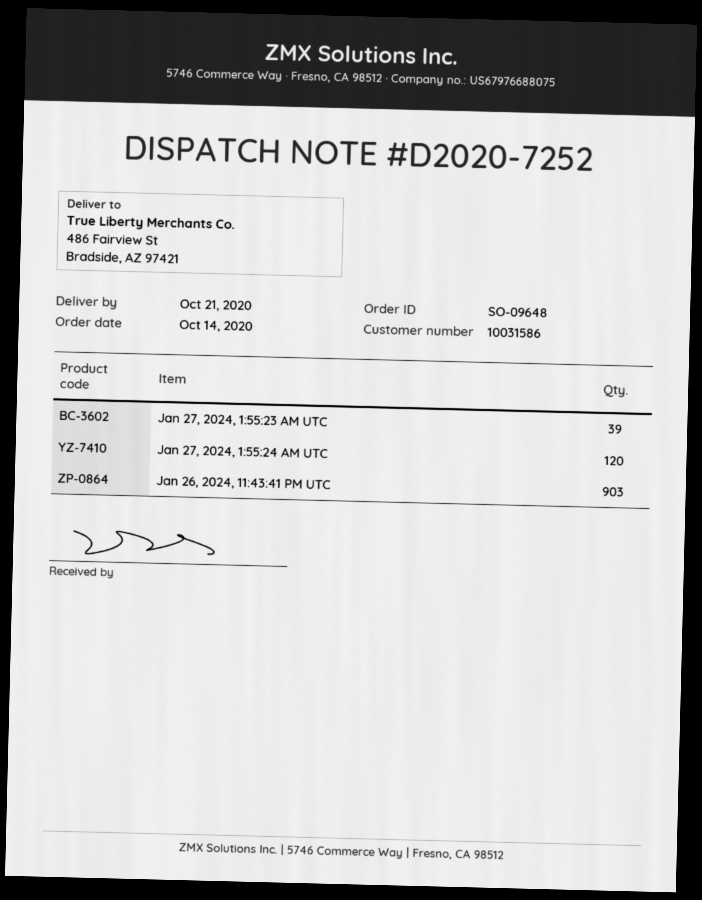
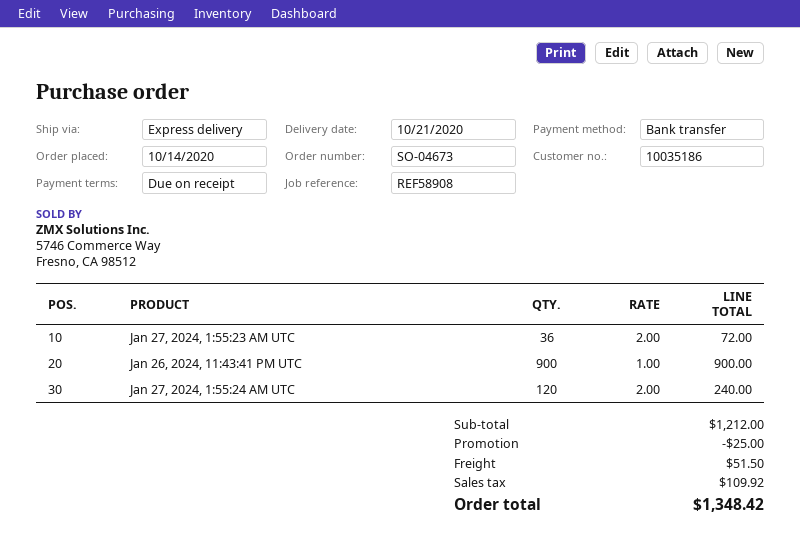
order number: SO-09648 -> SO-04673
customer number: 10031586 -> 10035186
Jan 27, 2024, 1:55:23 AM UTC: 39 -> 36
Jan 26, 2024, 11:43:41 PM UTC: 903 -> 900

